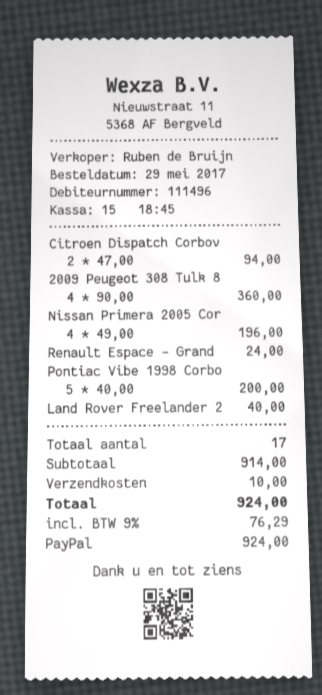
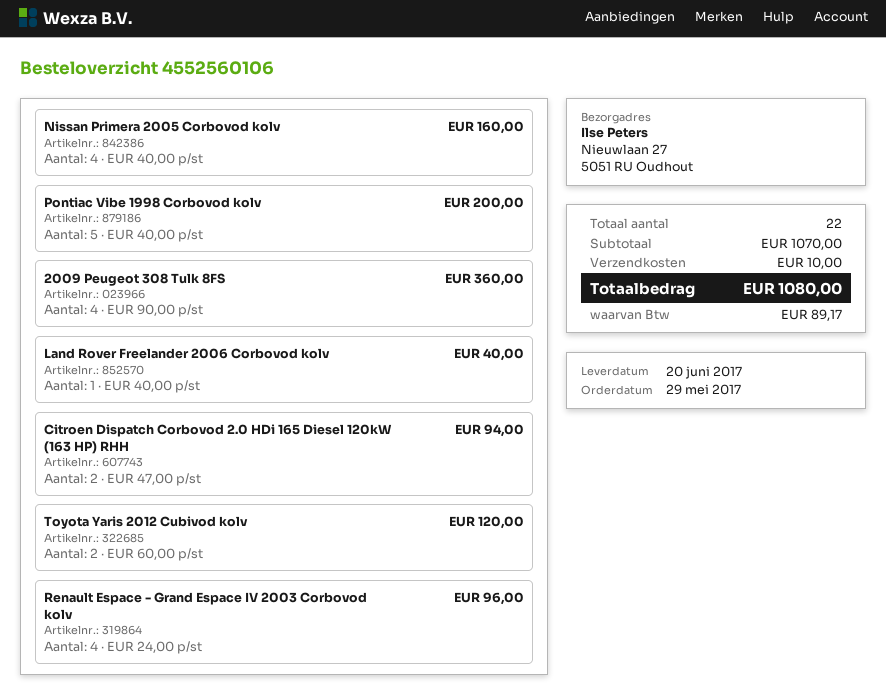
Nissan Primera 2005 Cor: 4 x 49.00 = 196.00 -> 4 x 40.00 = 160.00
Renault Espace - Grand: 1 x 24.00 = 24.00 -> 4 x 24.00 = 96.00
Toyota Yaris 2012 Cubivod kolv: none -> 2 x 60.00 = 120.00
total quantity: 17 -> 22
subtotal: 914.00 -> 1070.00
tax: 76.29 -> 89.17
total: 924.00 -> 1080.00

